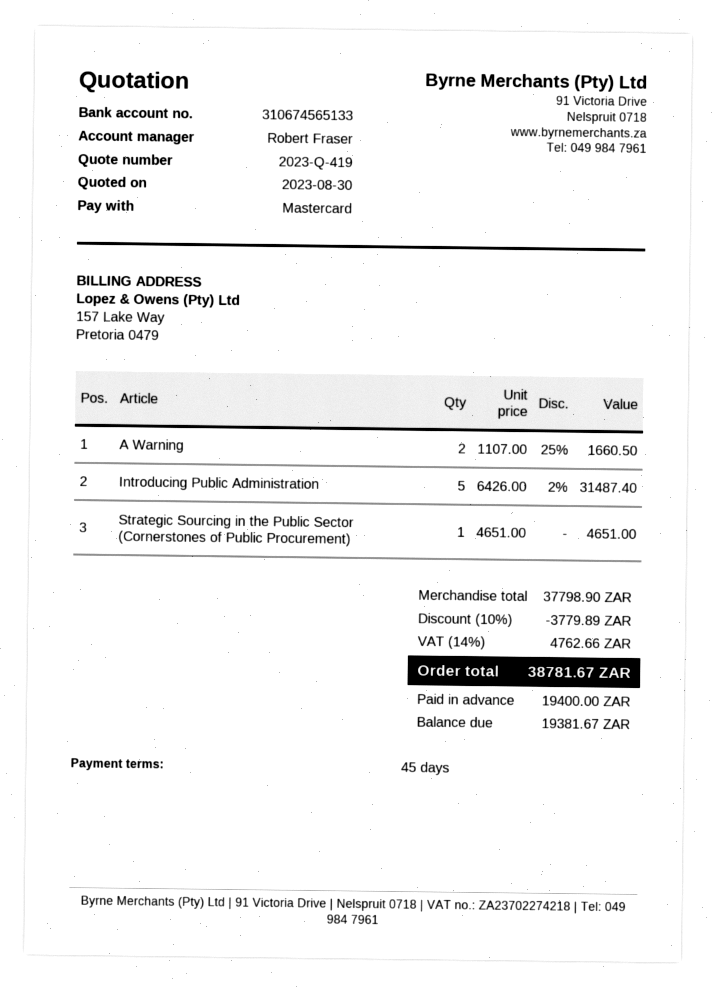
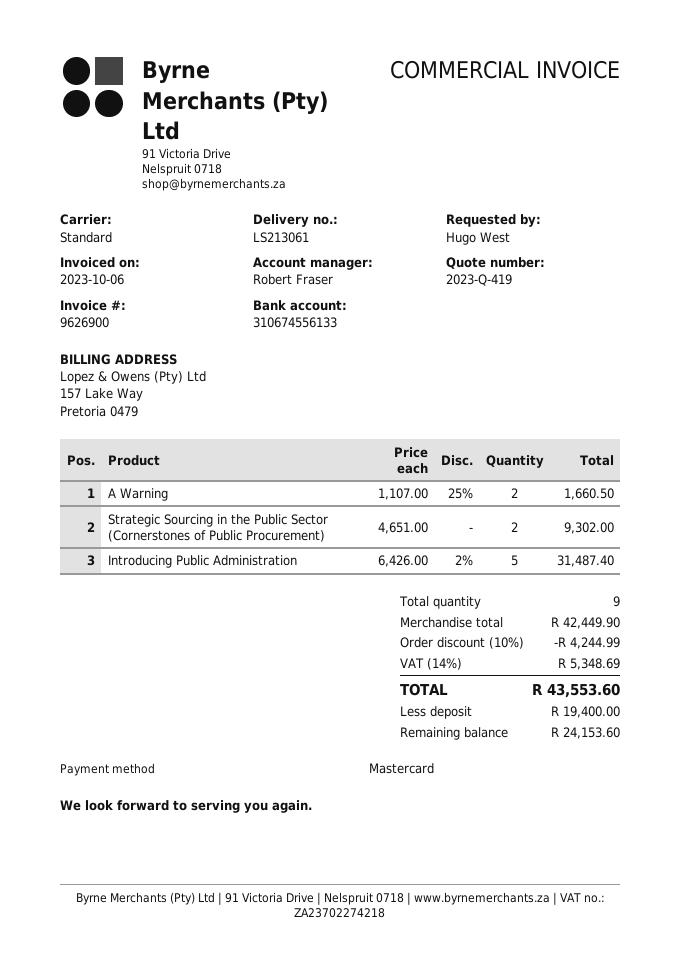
bank account: 310674565133 -> 310674556133
Strategic Sourcing in the Public Sector (Cornerstones of Public Procurement): 1 x 4651.00 = 4651.00 -> 2 x 4651.00 = 9302.00
subtotal: 37798.90 -> 42449.90
discount: 10% = 3779.89 -> 10% = 4244.99
tax: 14% = 4762.66 -> 14% = 5348.69
total: 38781.67 -> 43553.60
balance: 19381.67 -> 24153.60

